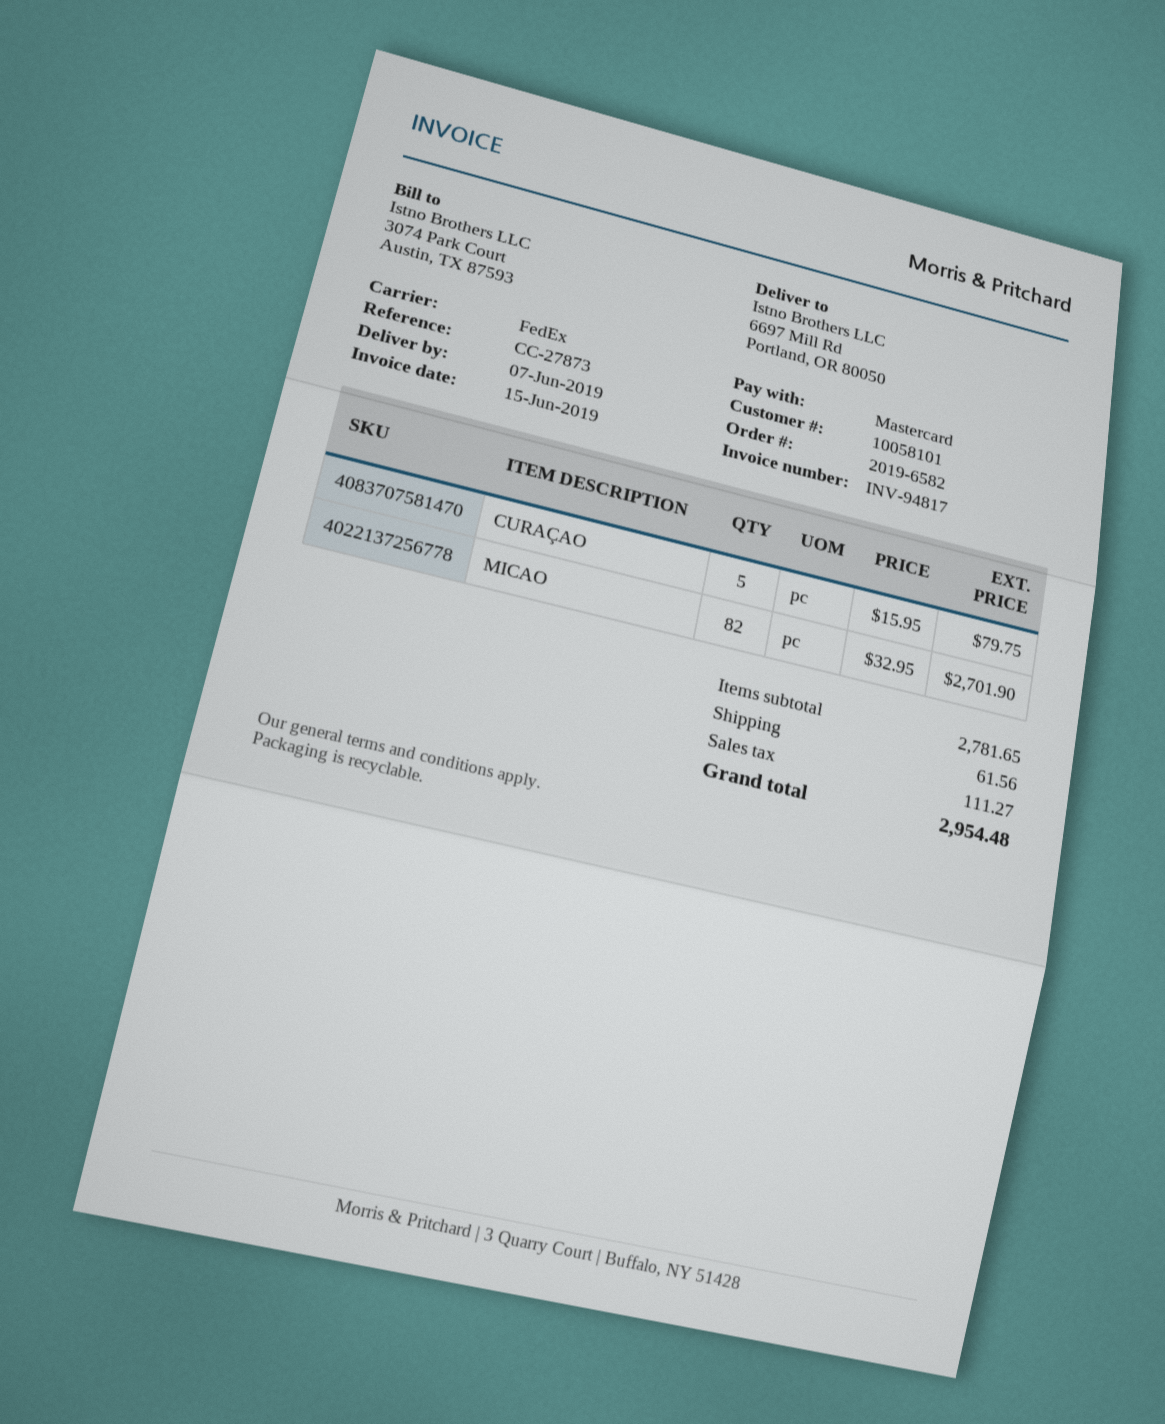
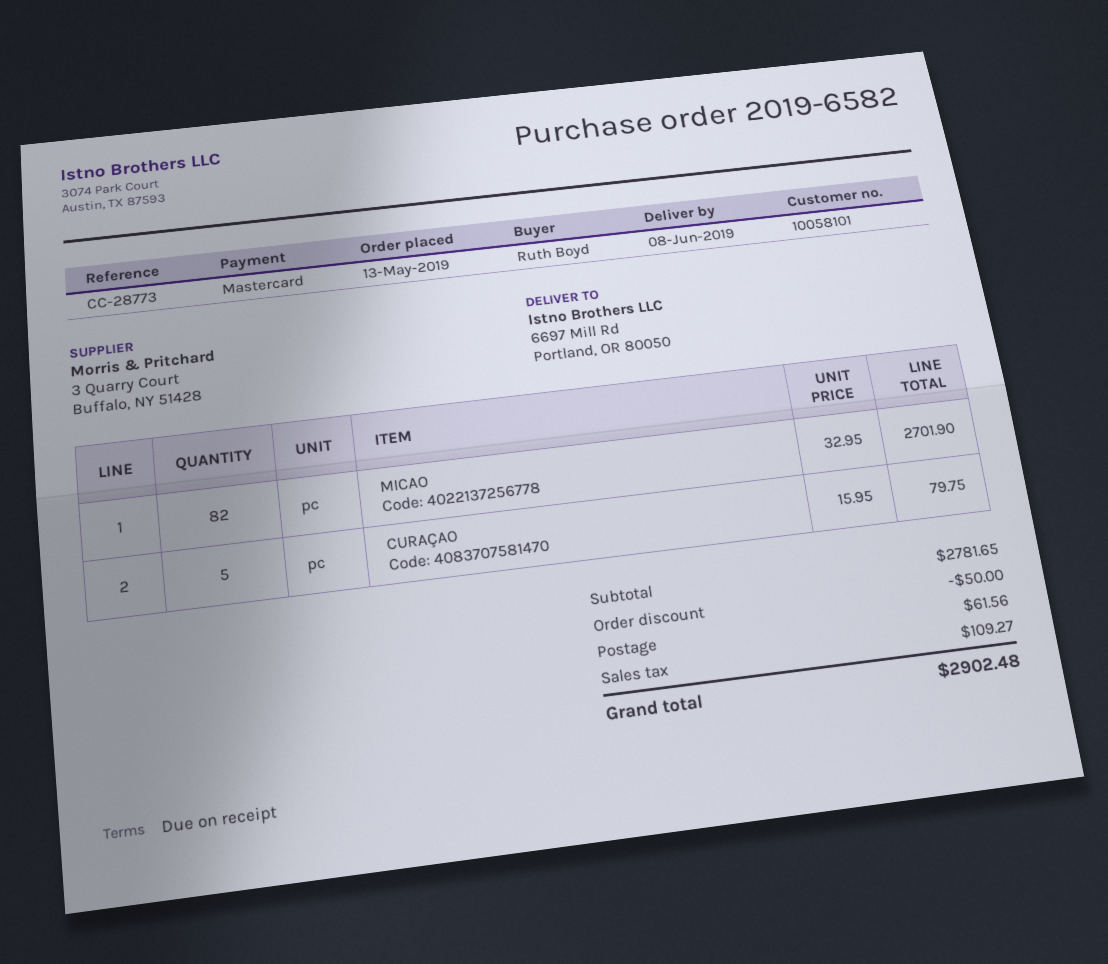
delivery date: 2019-06-07 -> 2019-06-08
reference: CC-27873 -> CC-28773
discount: none -> 50.00
tax: 111.27 -> 109.27
total: 2954.48 -> 2902.48

